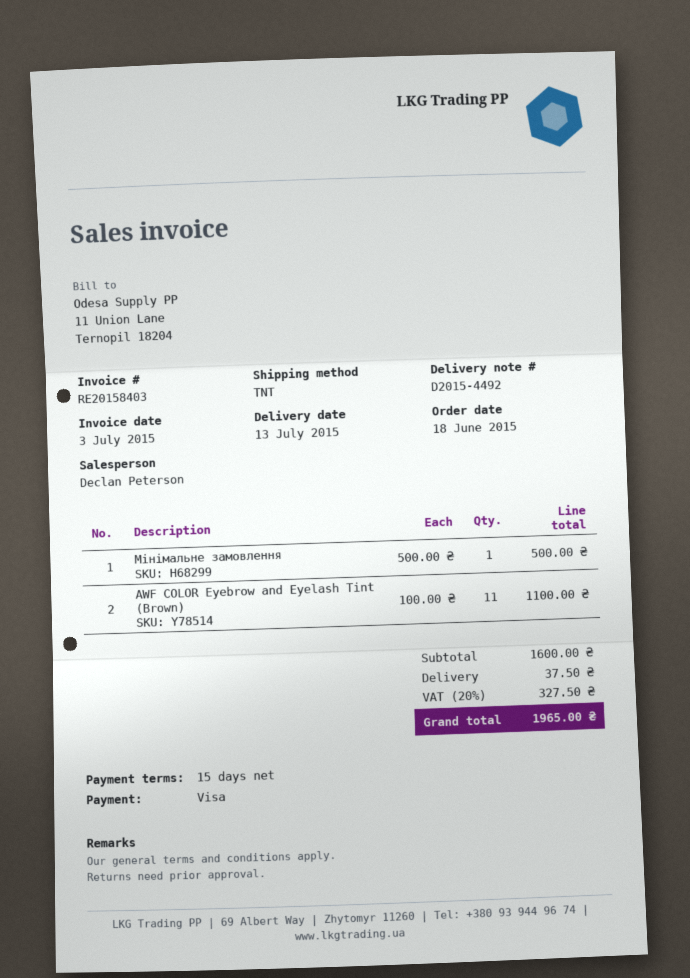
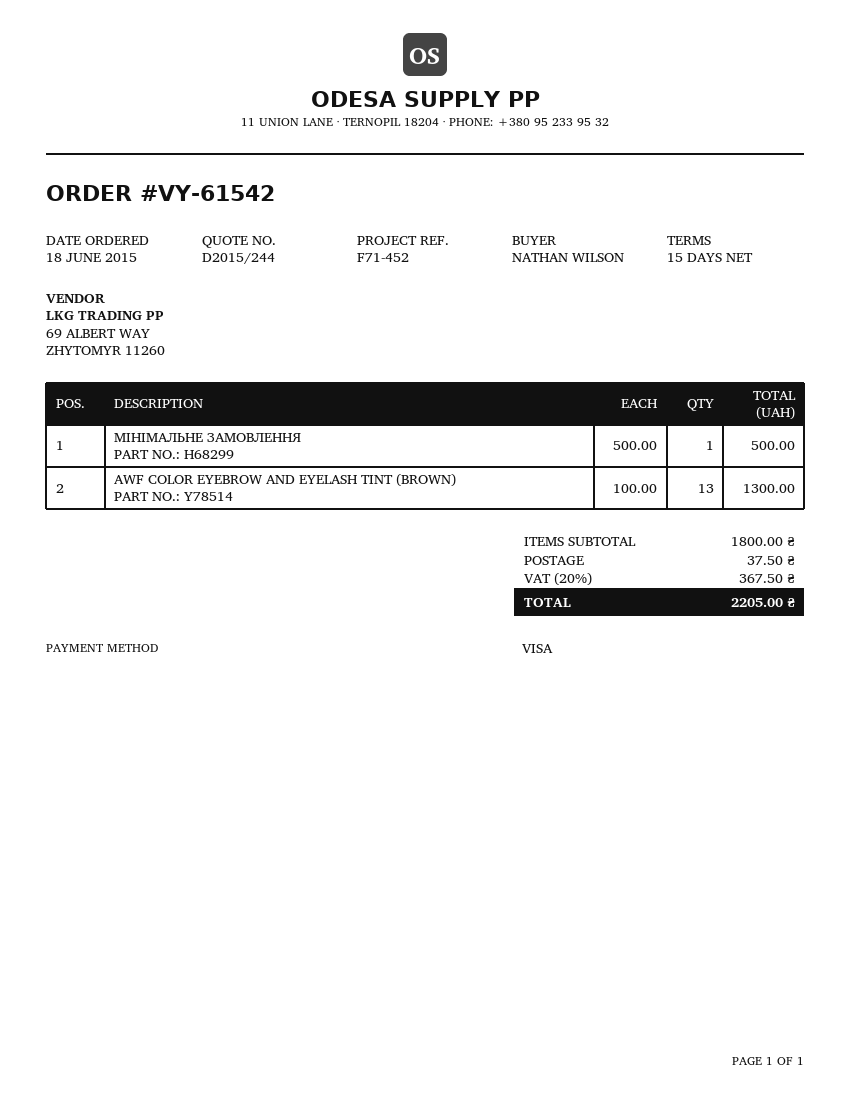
AWF COLOR Eyebrow and Eyelash Tint (Brown): 11 x 100.00 = 1100.00 -> 13 x 100.00 = 1300.00
subtotal: 1600.00 -> 1800.00
tax: 20% = 327.50 -> 20% = 367.50
total: 1965.00 -> 2205.00

